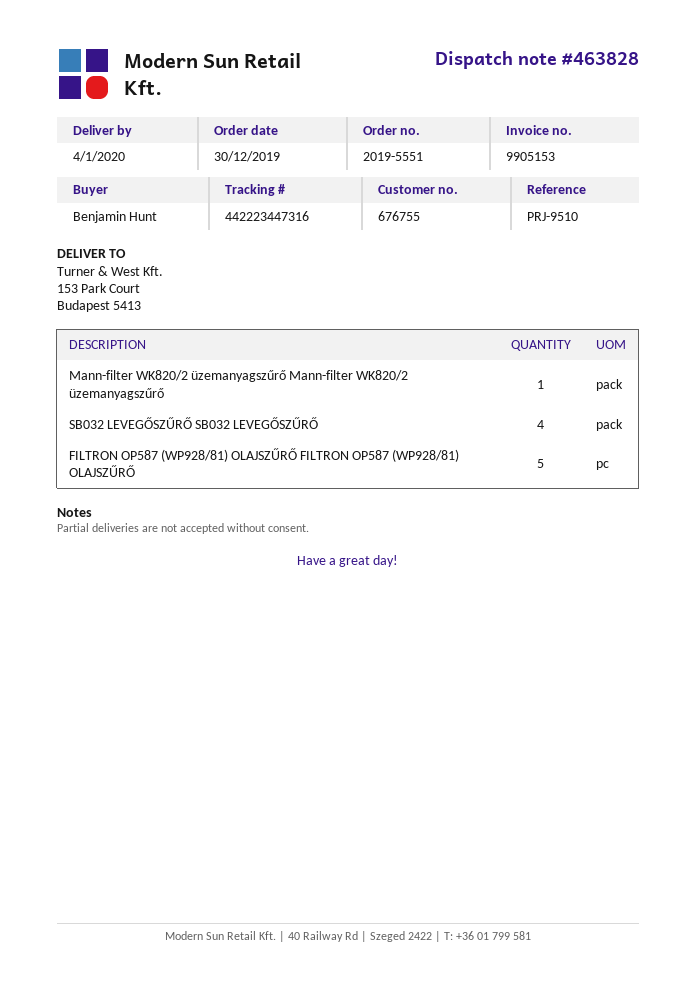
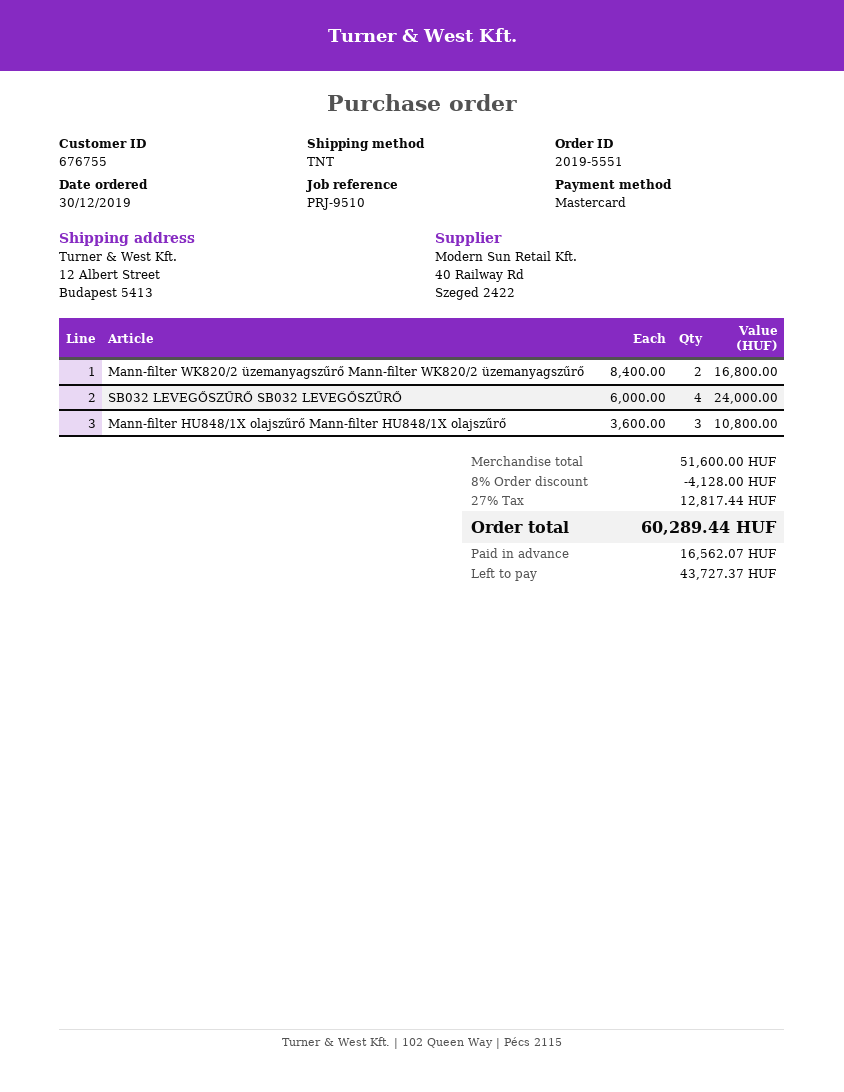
ship to: 153 Park Court, Budapest 5413 -> 12 Albert Street, Budapest 5413
Mann-filter WK820/2 üzemanyagszűrő Mann-filter WK820/2 üzemanyagszűrő: 1 -> 2
FILTRON OP587 (WP928/81) OLAJSZŰRŐ FILTRON OP587 (WP928/81) OLAJSZŰRŐ: 5 -> none
Mann-filter HU848/1X olajszűrő Mann-filter HU848/1X olajszűrő: none -> 3

